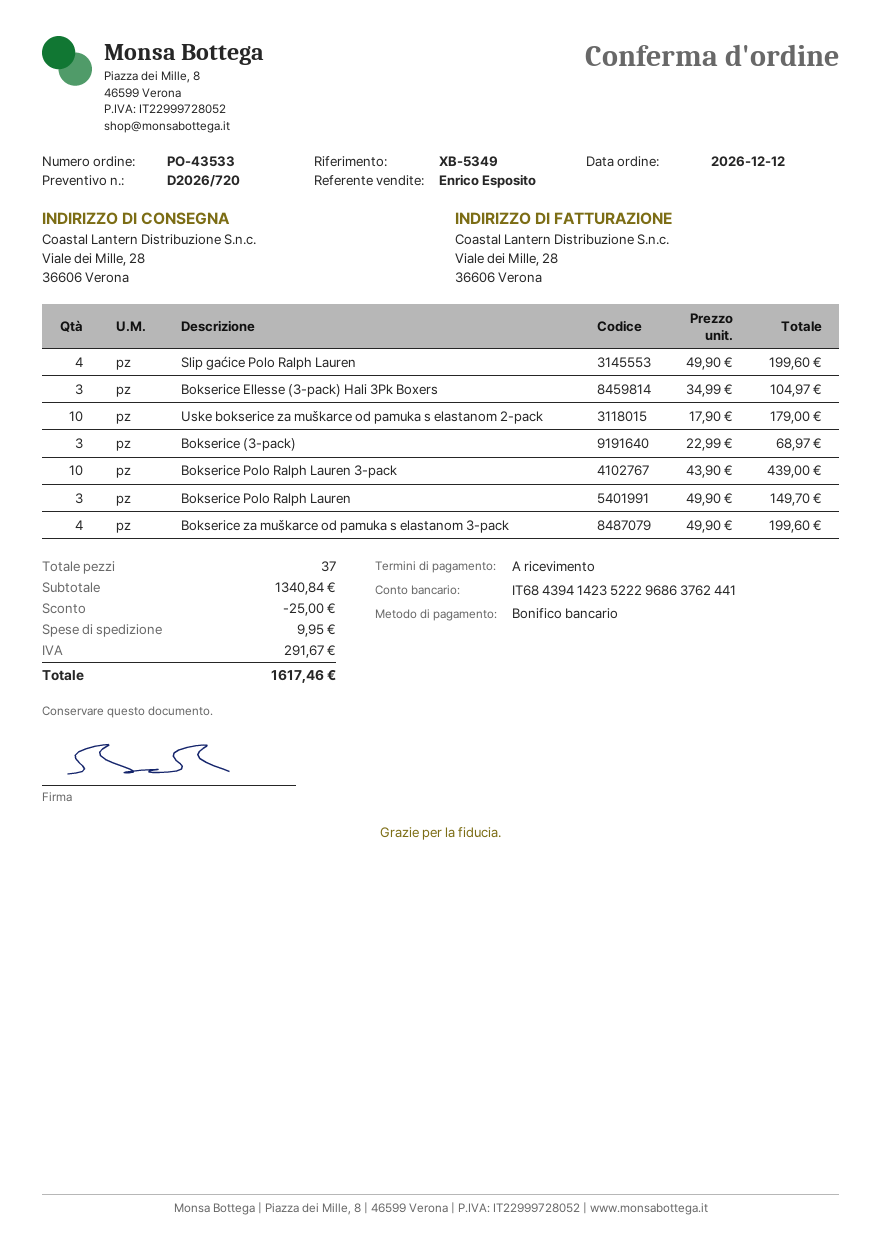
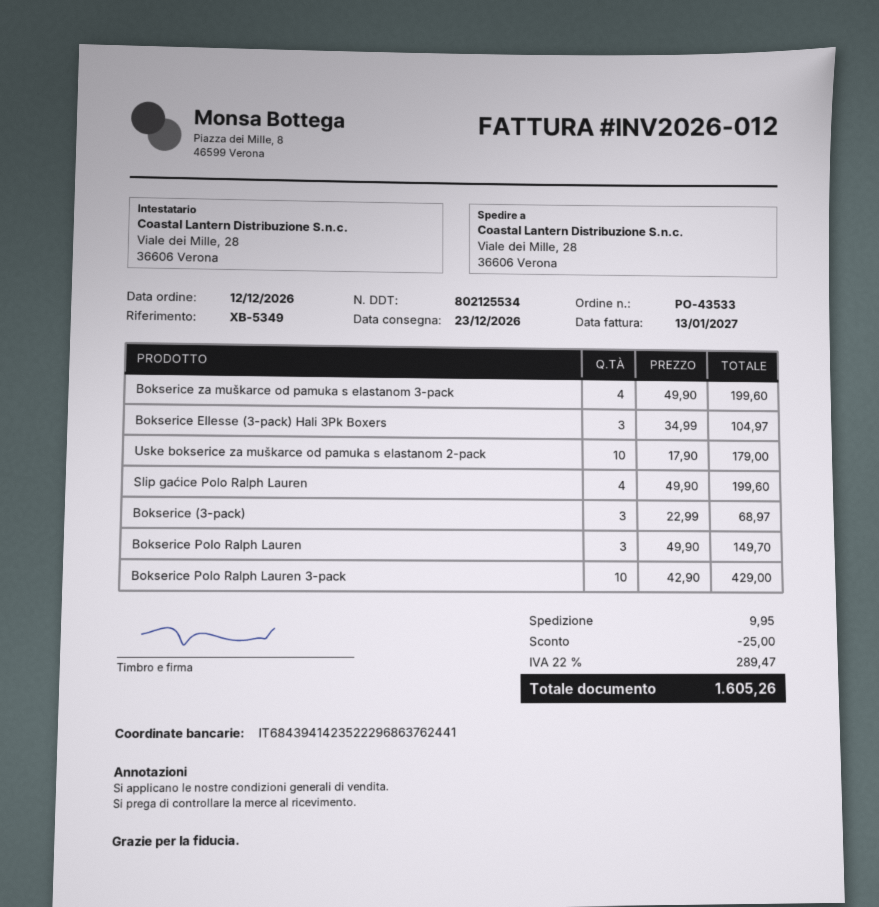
Bokserice Polo Ralph Lauren 3-pack: 10 x 43.90 = 439.00 -> 10 x 42.90 = 429.00
tax: 291.67 -> 289.47
total: 1617.46 -> 1605.26

